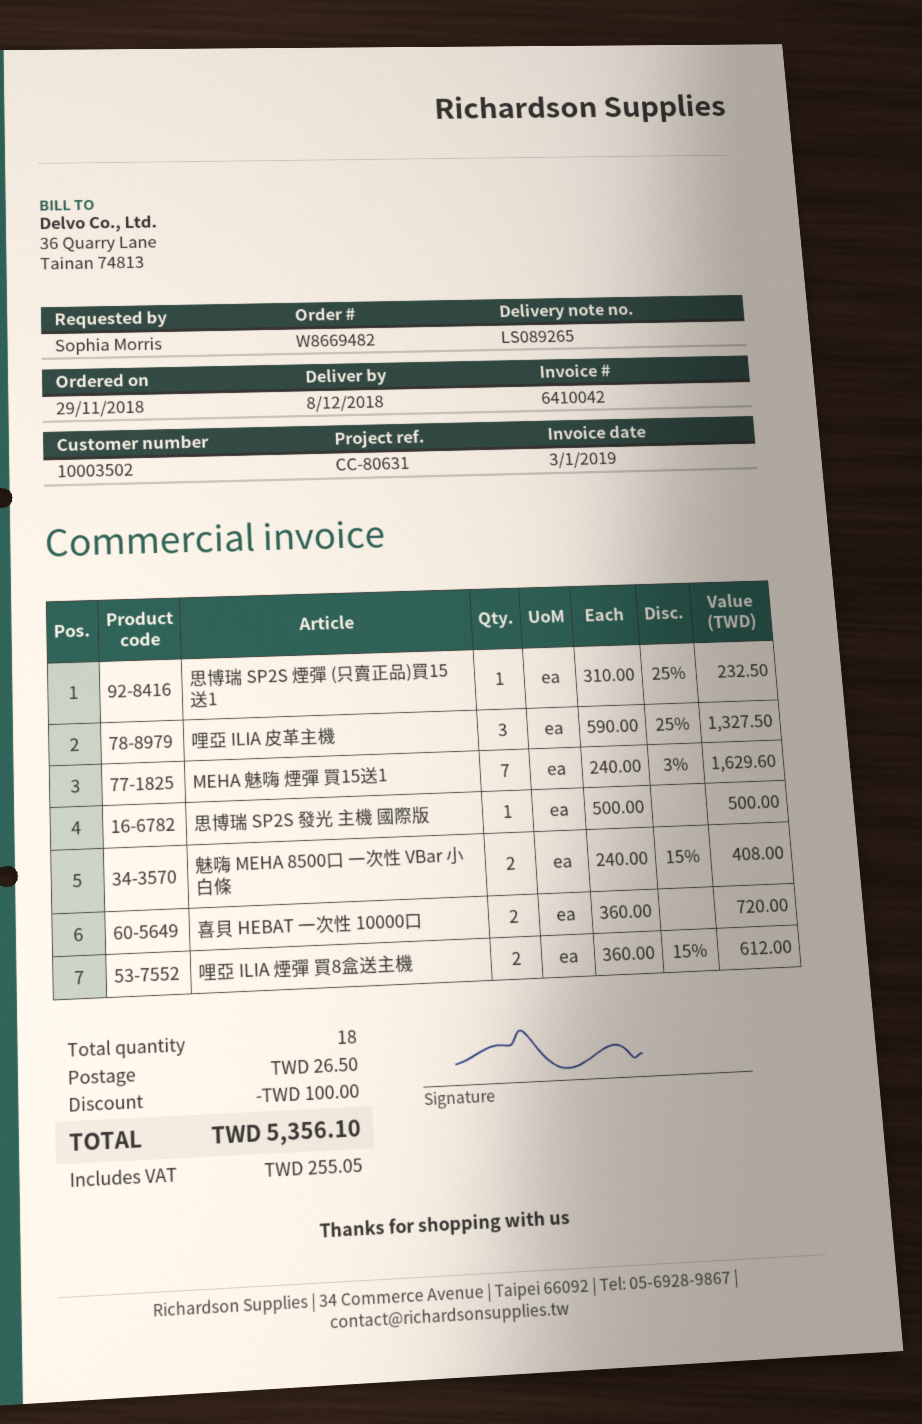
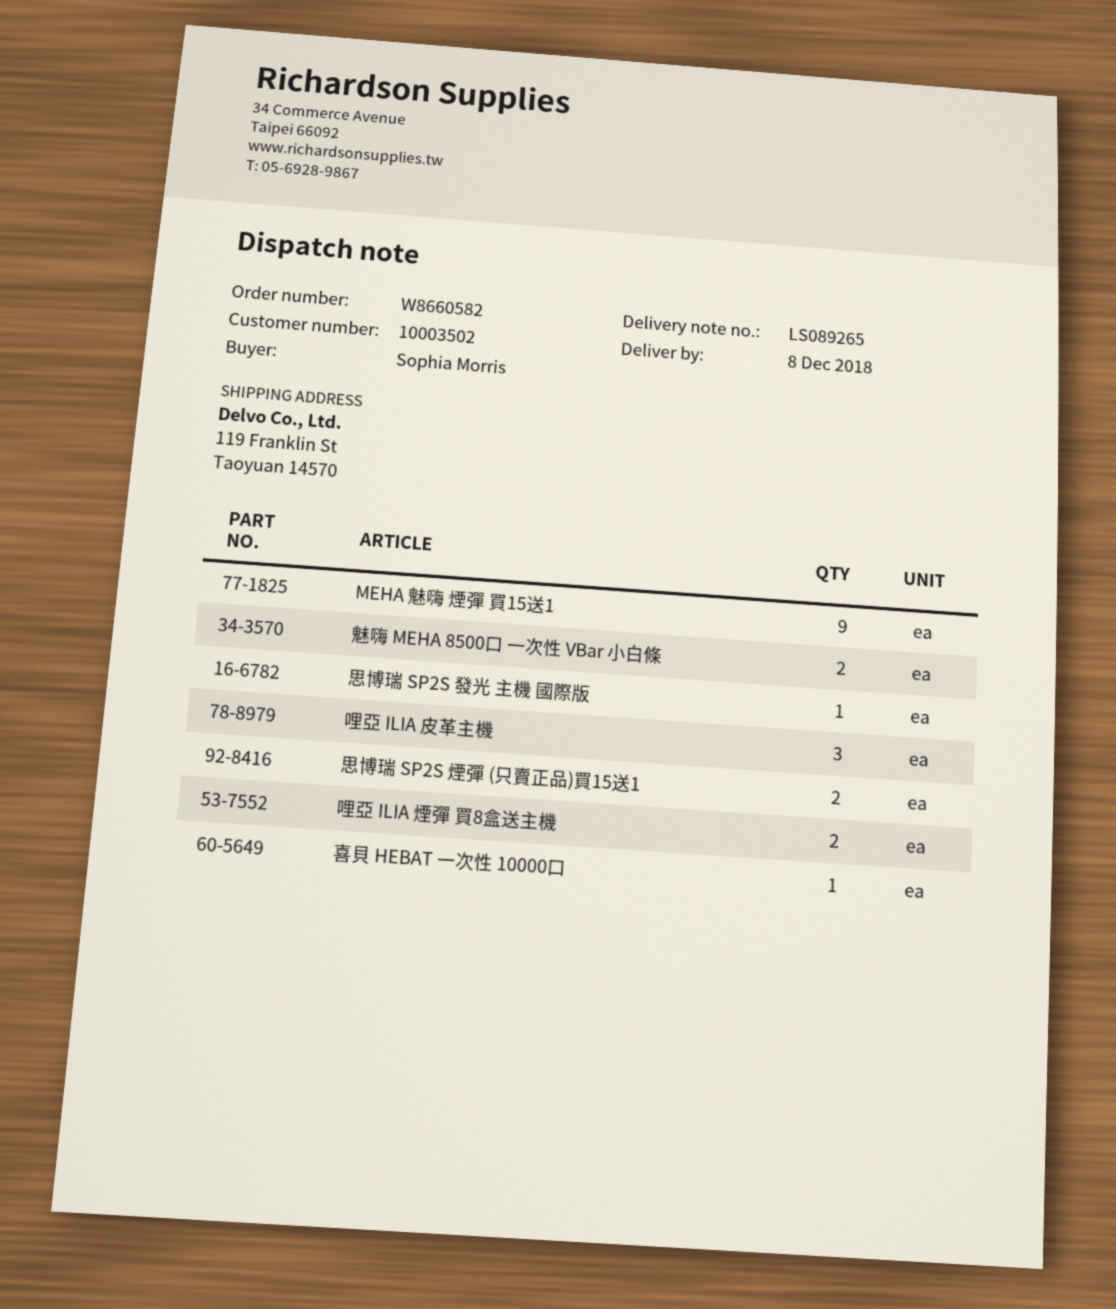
order number: W8669482 -> W8660582
思博瑞 SP2S 煙彈 (只賣正品)買15送1: 1 -> 2
MEHA 魅嗨 煙彈 買15送1: 7 -> 9
喜貝 HEBAT 一次性 10000口: 2 -> 1

